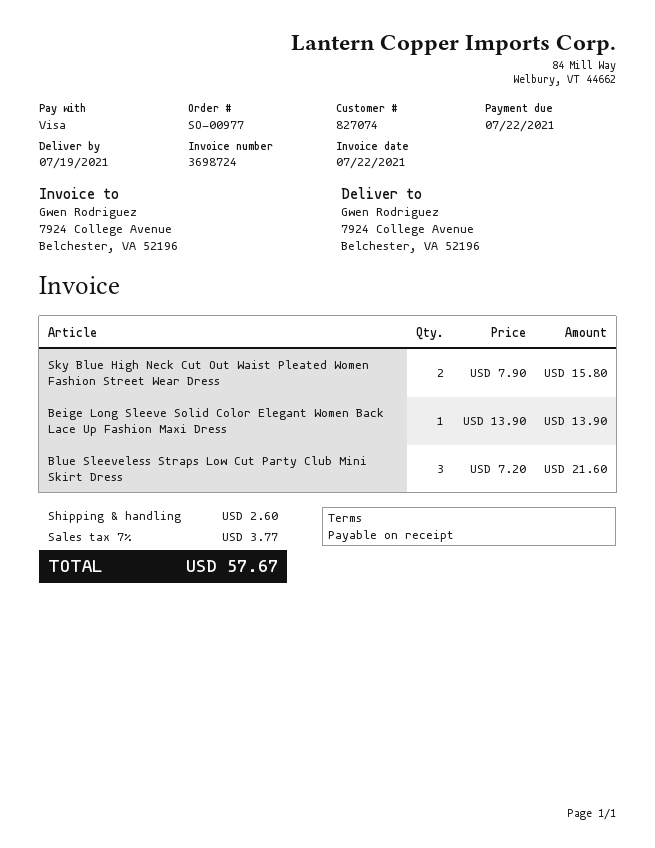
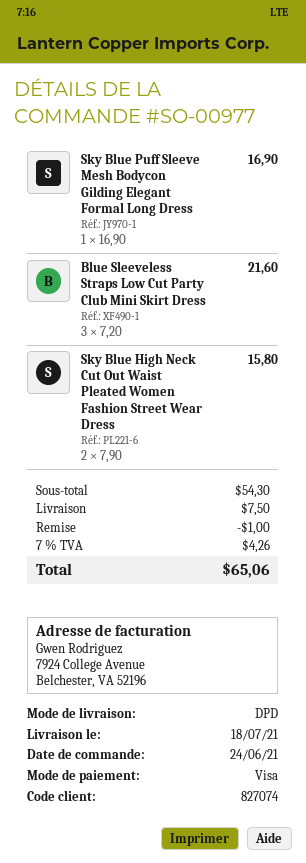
delivery date: 2021-07-19 -> 2021-07-18
Beige Long Sleeve Solid Color Elegant Women Back Lace Up Fashion Maxi Dress: 1 x 13.90 = 13.90 -> none
Sky Blue Puff Sleeve Mesh Bodycon Gilding Elegant Formal Long Dress: none -> 1 x 16.90 = 16.90
discount: none -> 1.00
shipping: 2.60 -> 7.50
tax: 7% = 3.77 -> 7% = 4.26
total: 57.67 -> 65.06

